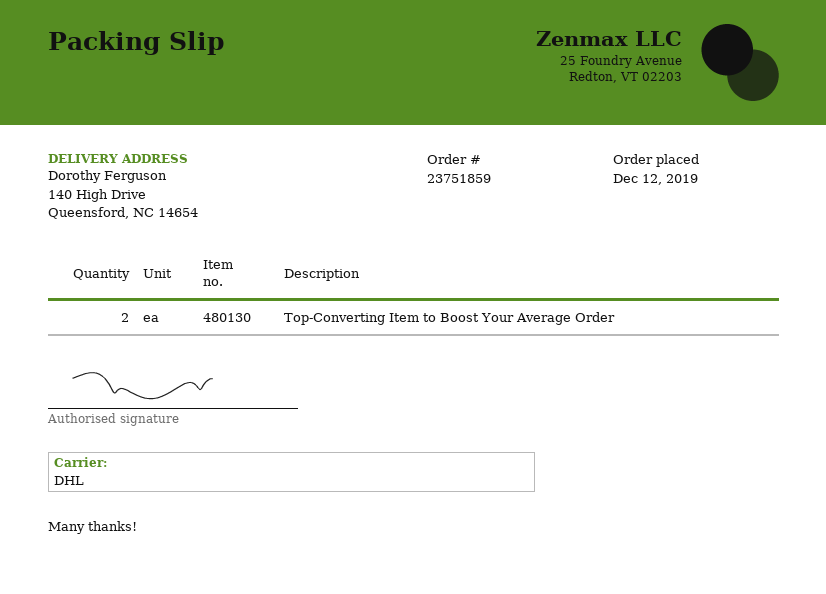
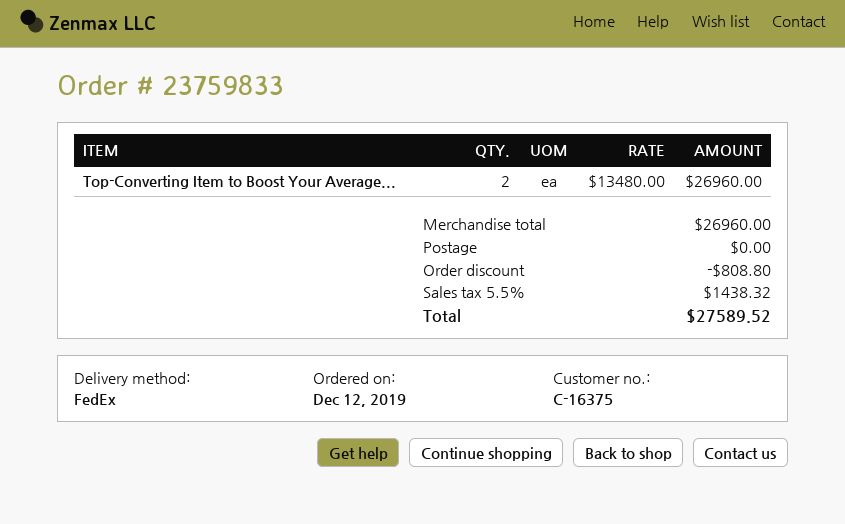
order number: 23751859 -> 23759833
shipping method: DHL -> FedEx

